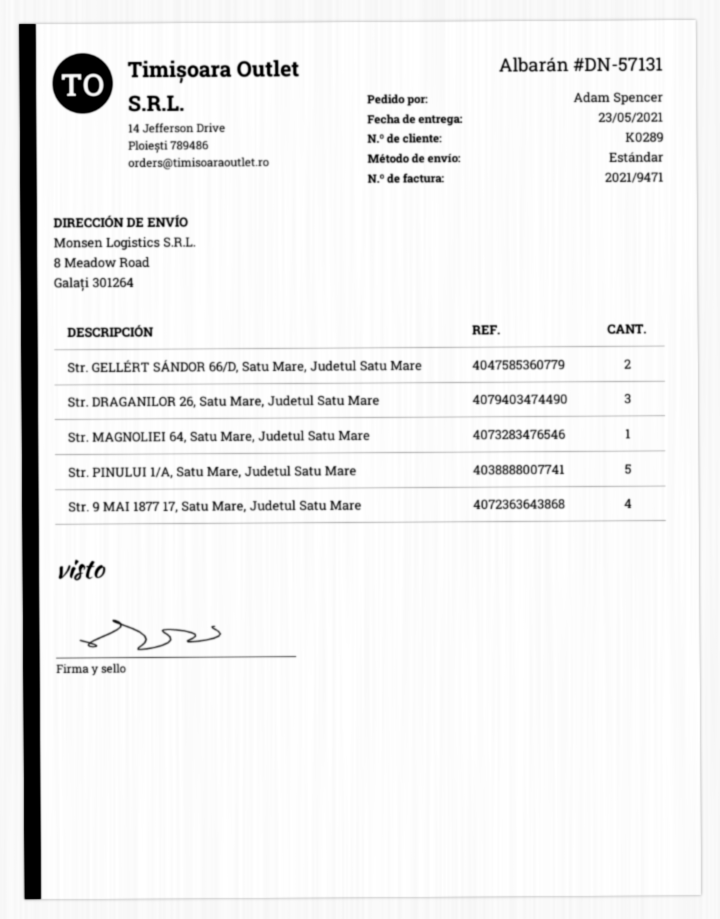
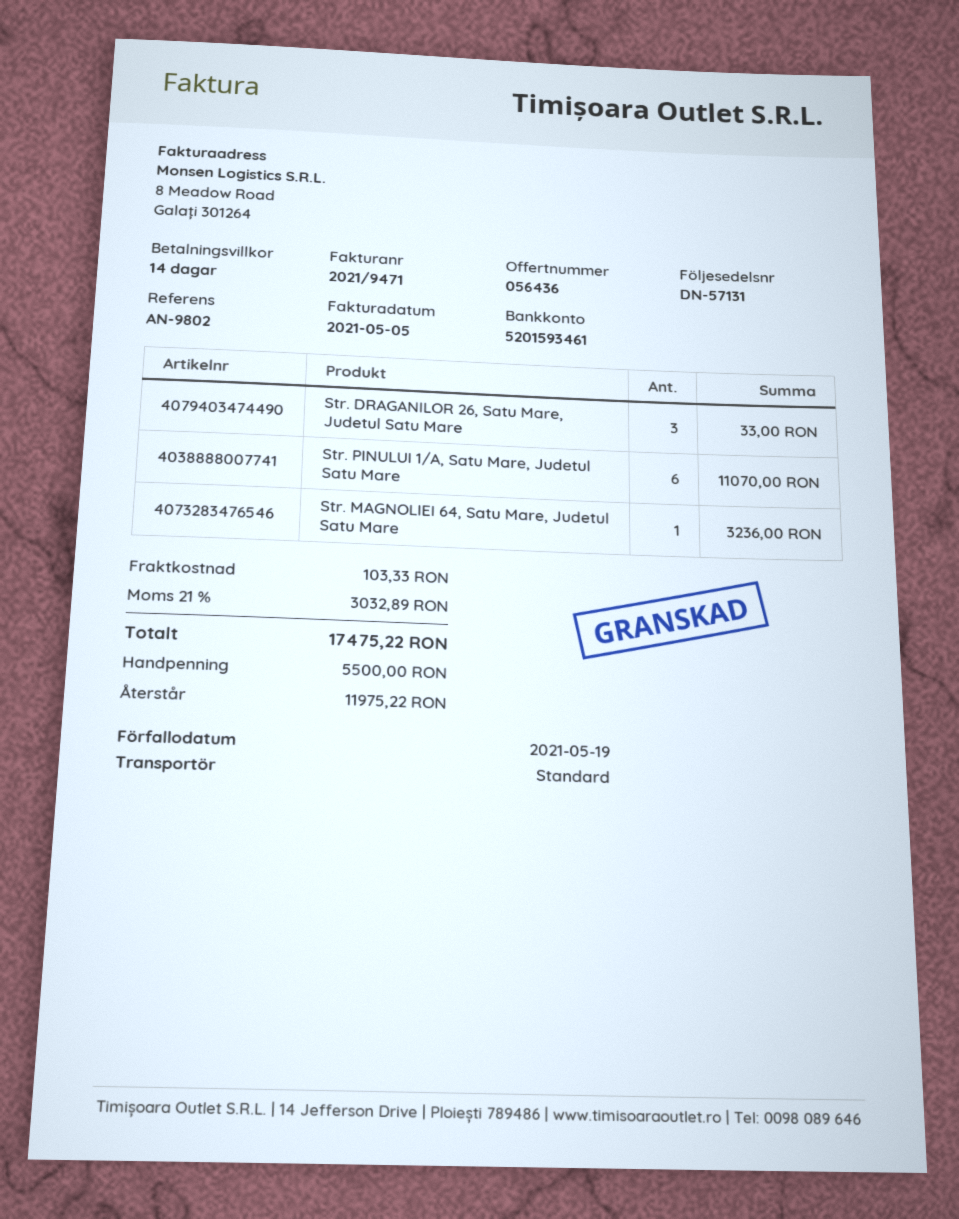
Str. GELLÉRT SÁNDOR 66/D, Satu Mare, Judetul Satu Mare: 2 -> none
Str. PINULUI 1/A, Satu Mare, Judetul Satu Mare: 5 -> 6
Str. 9 MAI 1877 17, Satu Mare, Judetul Satu Mare: 4 -> none

